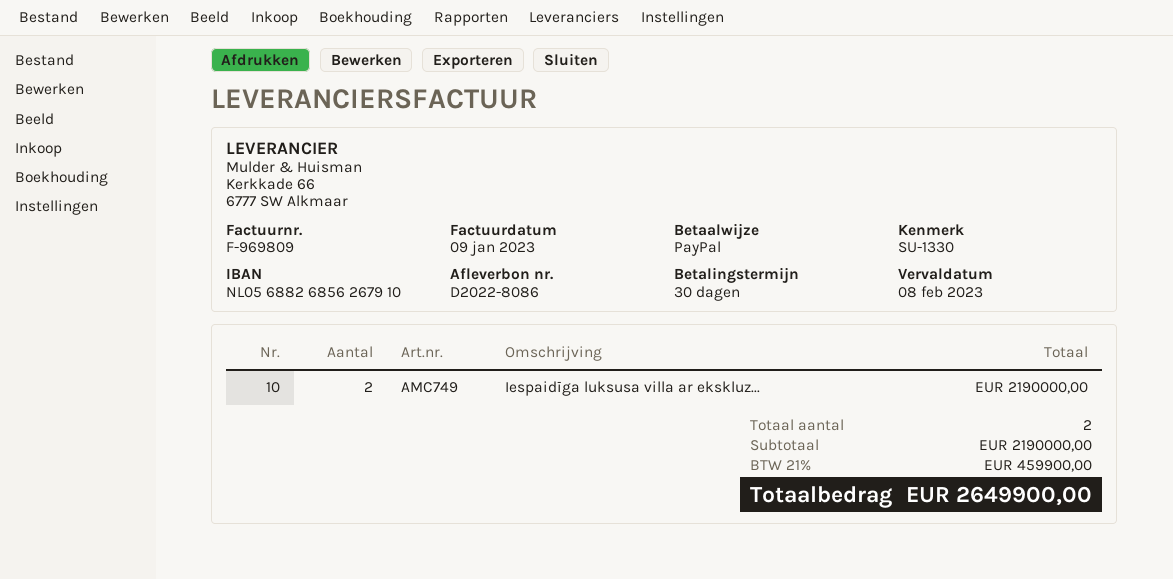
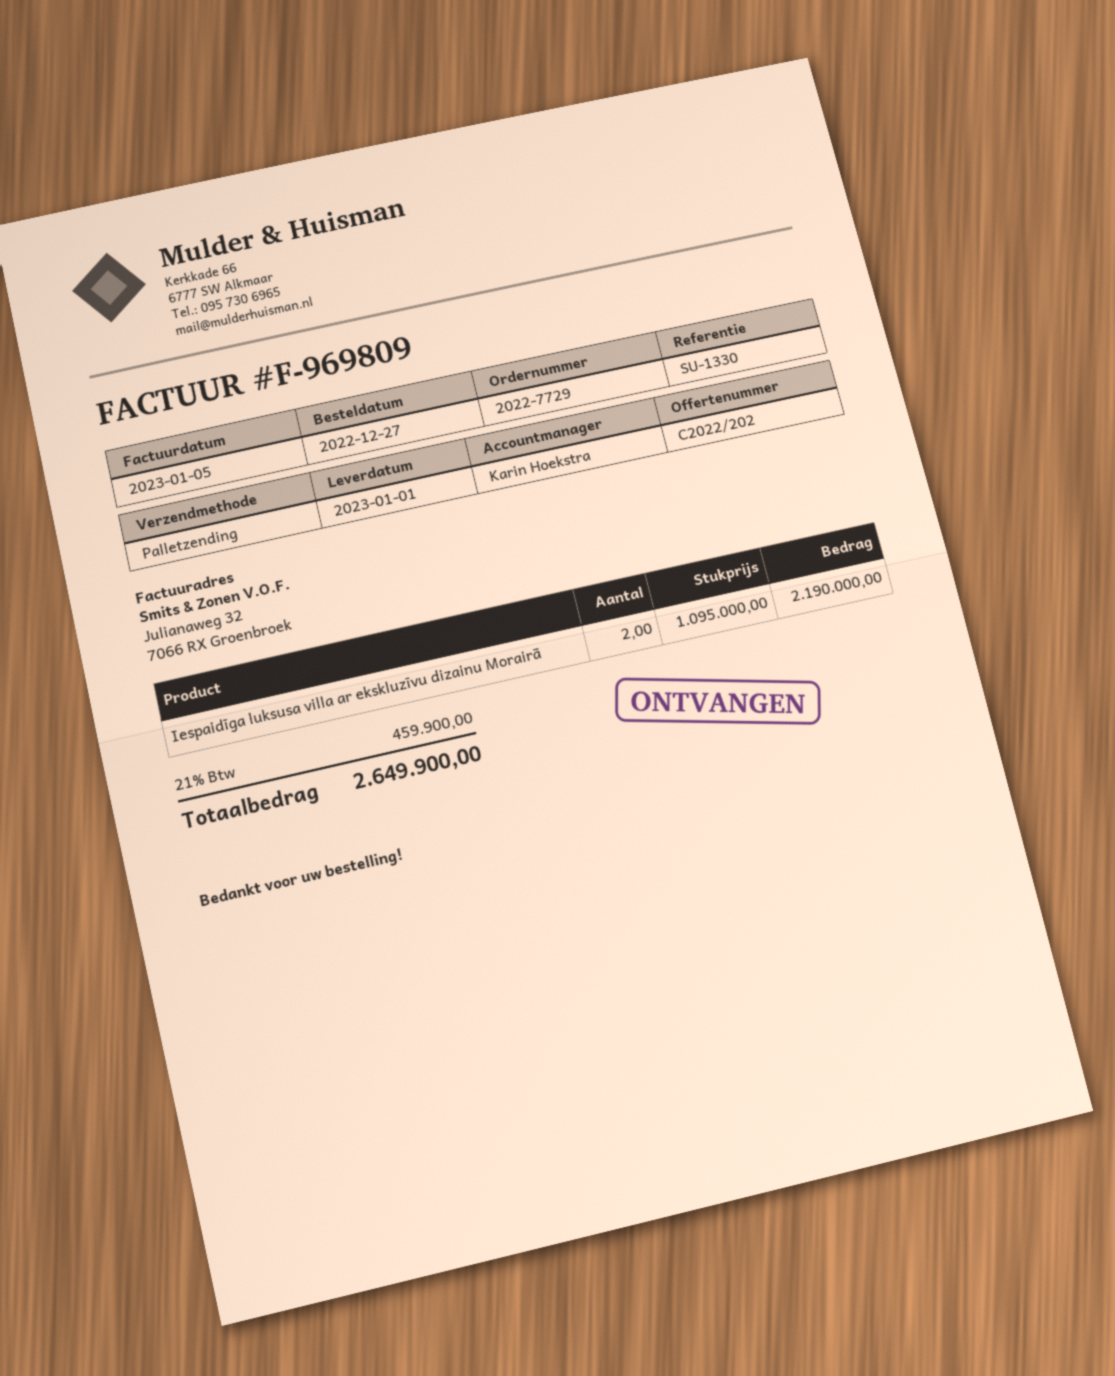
invoice date: 2023-01-09 -> 2023-01-05

